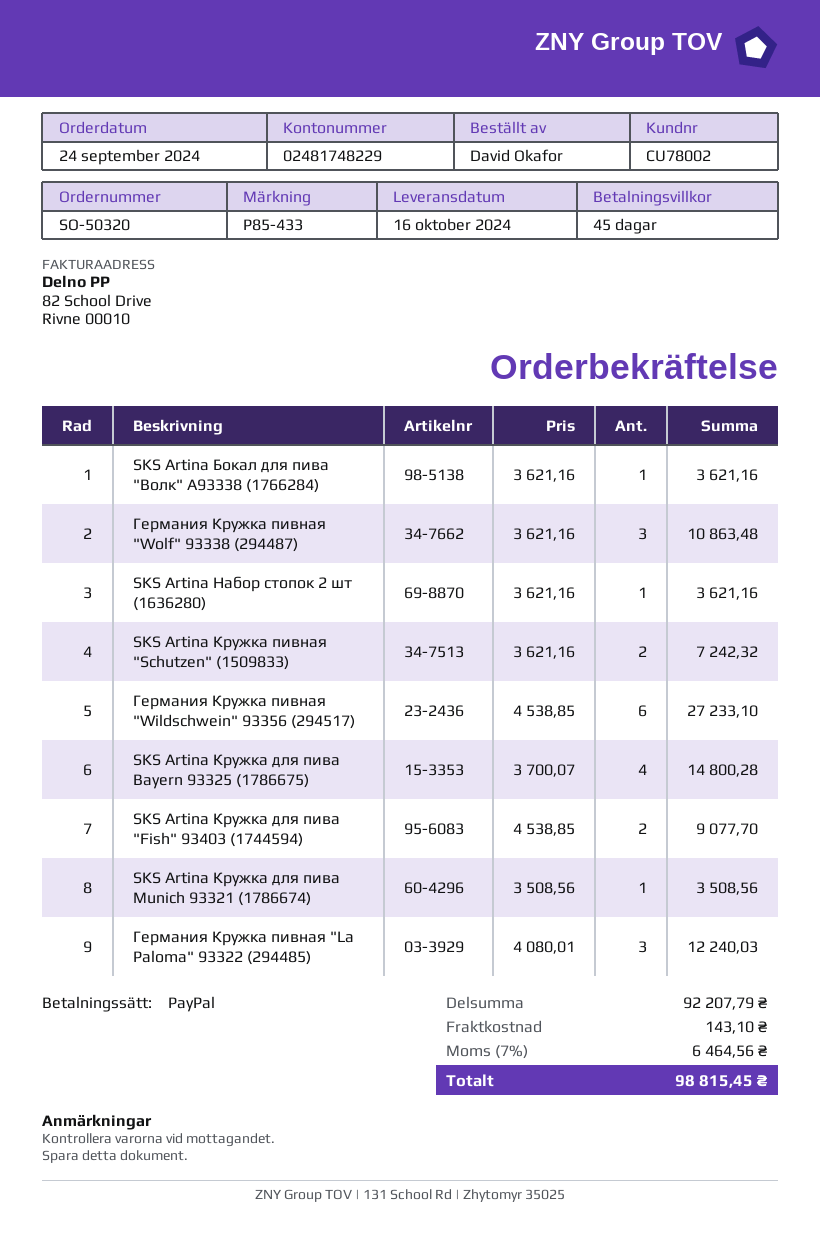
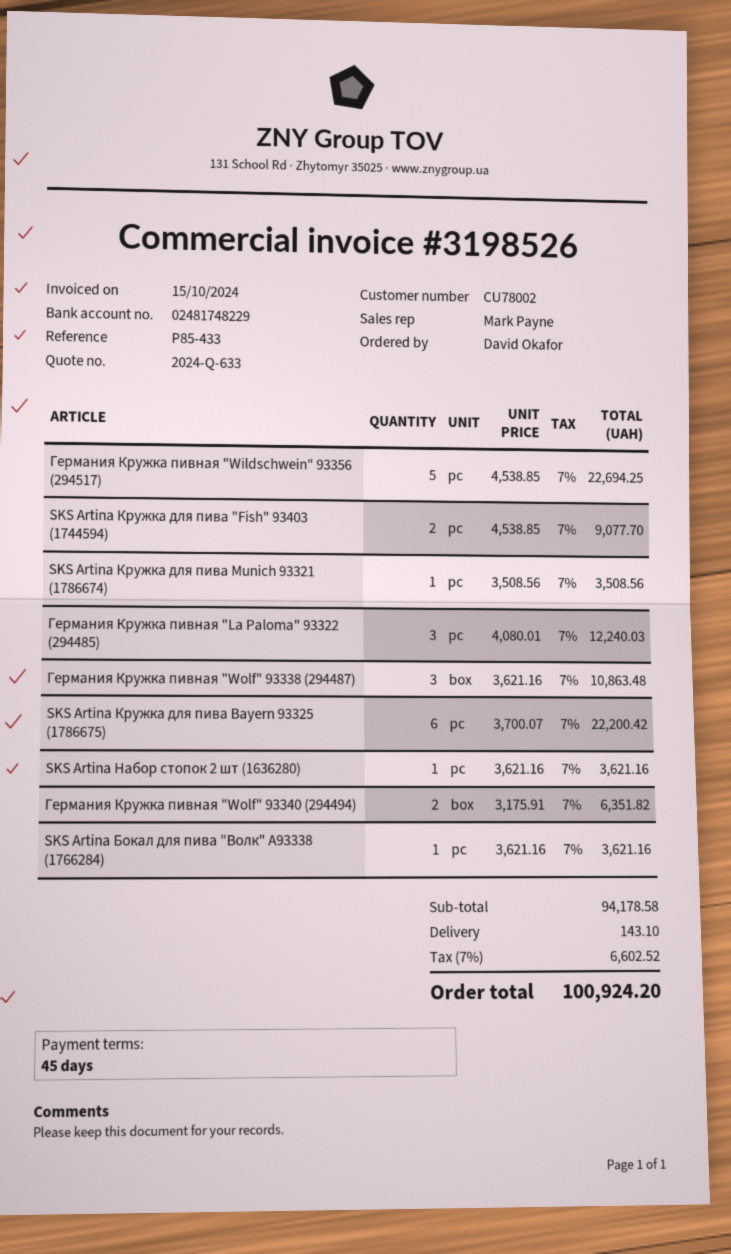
SKS Artina Кружка пивная "Schutzen" (1509833): 2 x 3621.16 = 7242.32 -> none
Германия Кружка пивная "Wildschwein" 93356 (294517): 6 x 4538.85 = 27233.10 -> 5 x 4538.85 = 22694.25
SKS Artina Кружка для пива Bayern 93325 (1786675): 4 x 3700.07 = 14800.28 -> 6 x 3700.07 = 22200.42
Германия Кружка пивная "Wolf" 93340 (294494): none -> 2 x 3175.91 = 6351.82
subtotal: 92207.79 -> 94178.58
tax: 7% = 6464.56 -> 7% = 6602.52
total: 98815.45 -> 100924.20

